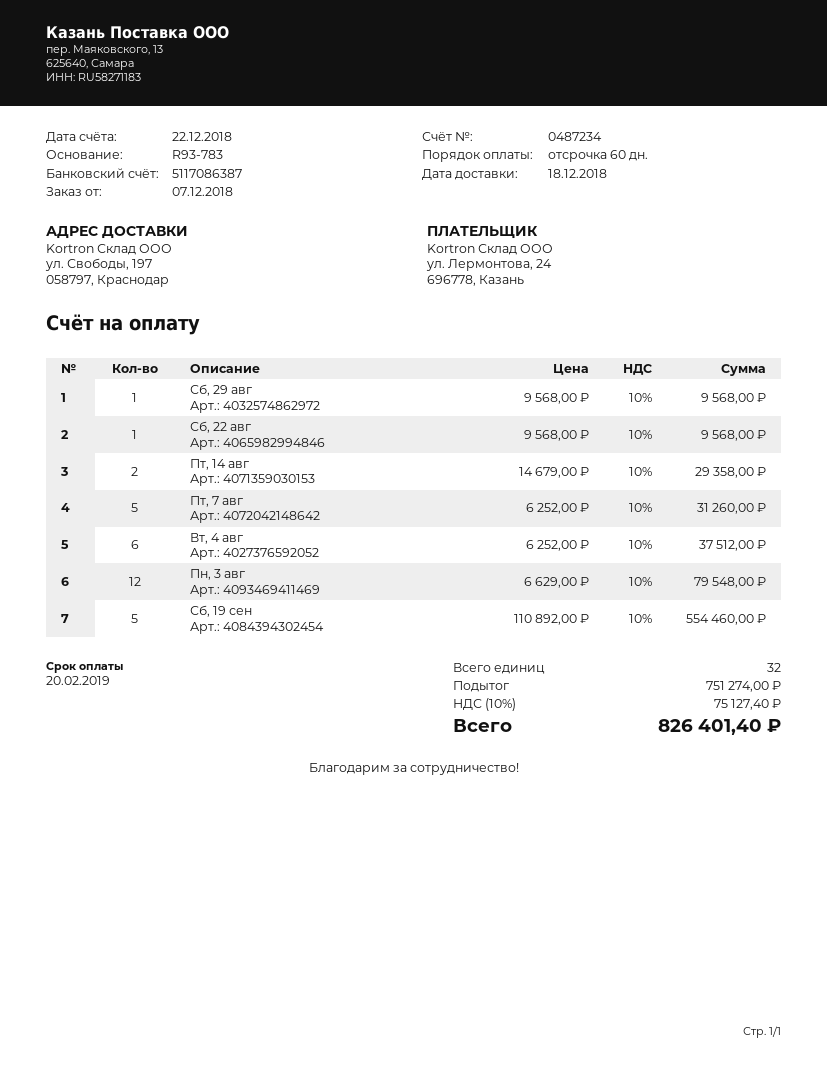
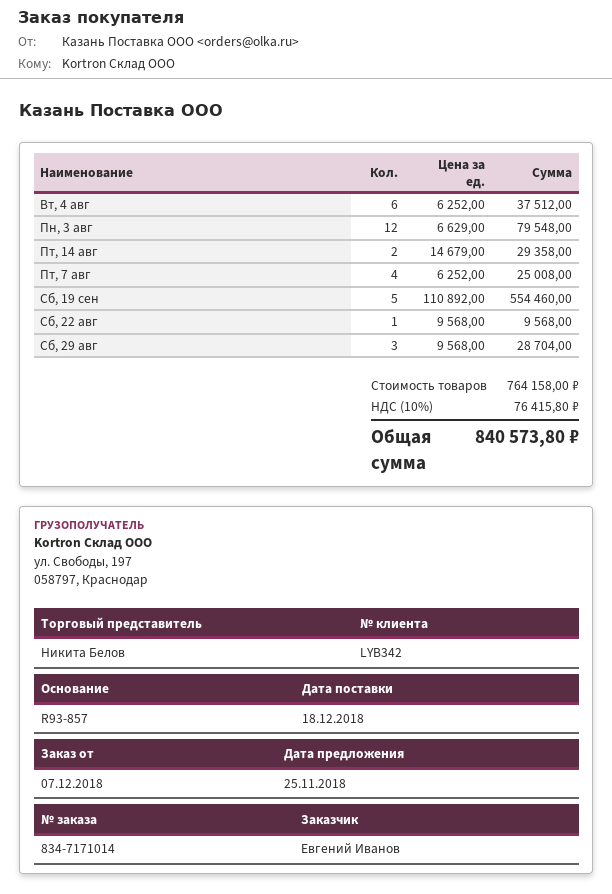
reference: R93-783 -> R93-857
Сб, 29 авг: 1 x 9568.00 = 9568.00 -> 3 x 9568.00 = 28704.00
Пт, 7 авг: 5 x 6252.00 = 31260.00 -> 4 x 6252.00 = 25008.00
subtotal: 751274.00 -> 764158.00
tax: 10% = 75127.40 -> 10% = 76415.80
total: 826401.40 -> 840573.80

